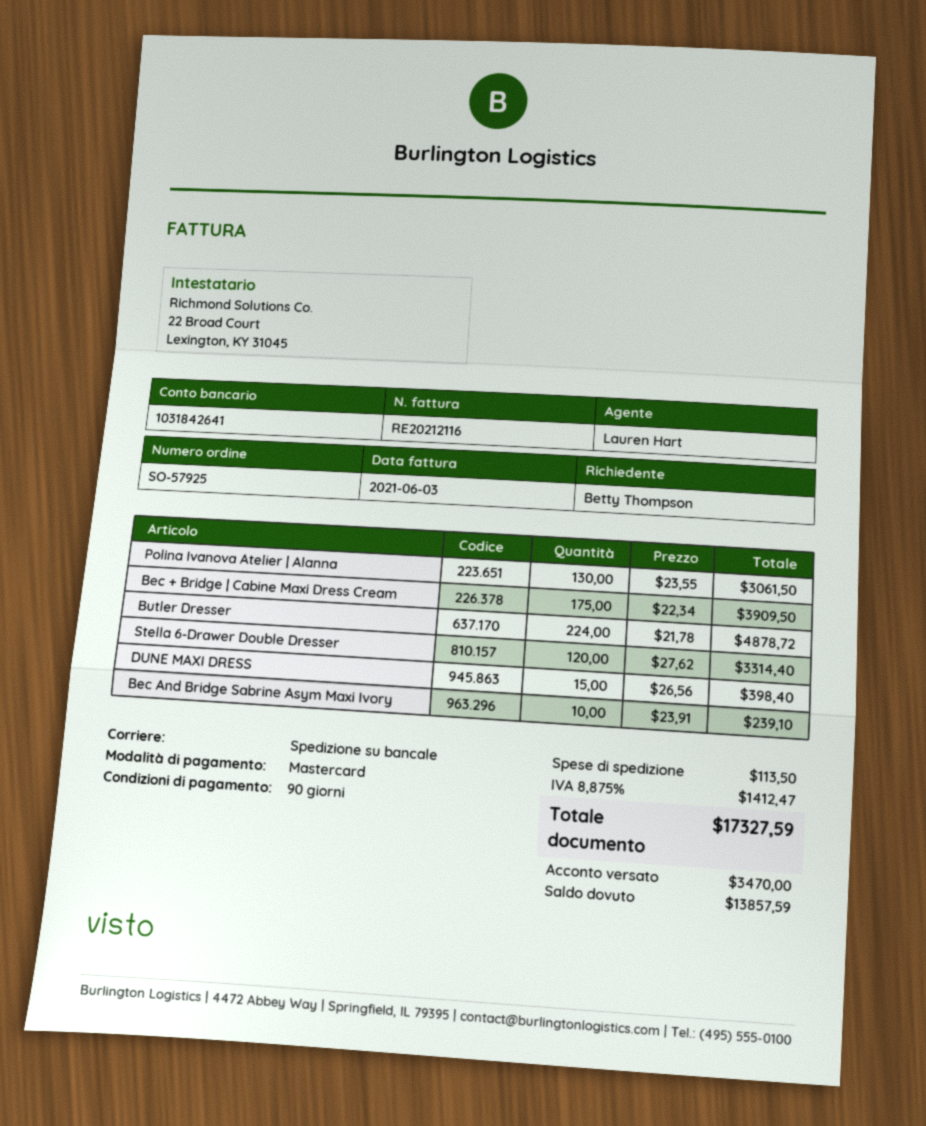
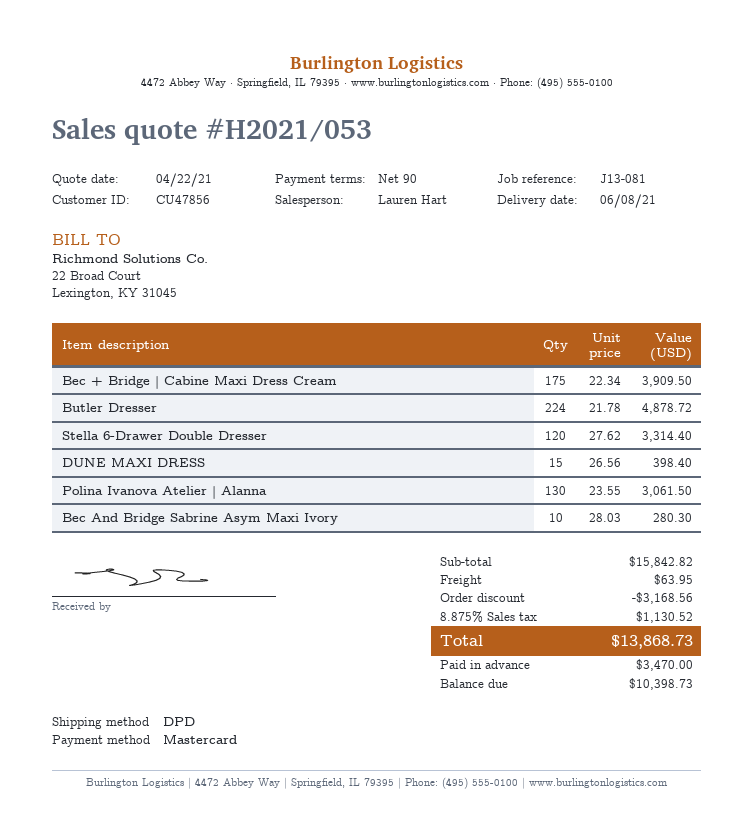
shipping method: pallet freight -> DPD
Bec And Bridge Sabrine Asym Maxi Ivory: 10 x 23.91 = 239.10 -> 10 x 28.03 = 280.30
discount: none -> 3168.56
shipping: 113.50 -> 63.95
tax: 8.875% = 1412.47 -> 8.875% = 1130.52
total: 17327.59 -> 13868.73
balance: 13857.59 -> 10398.73

